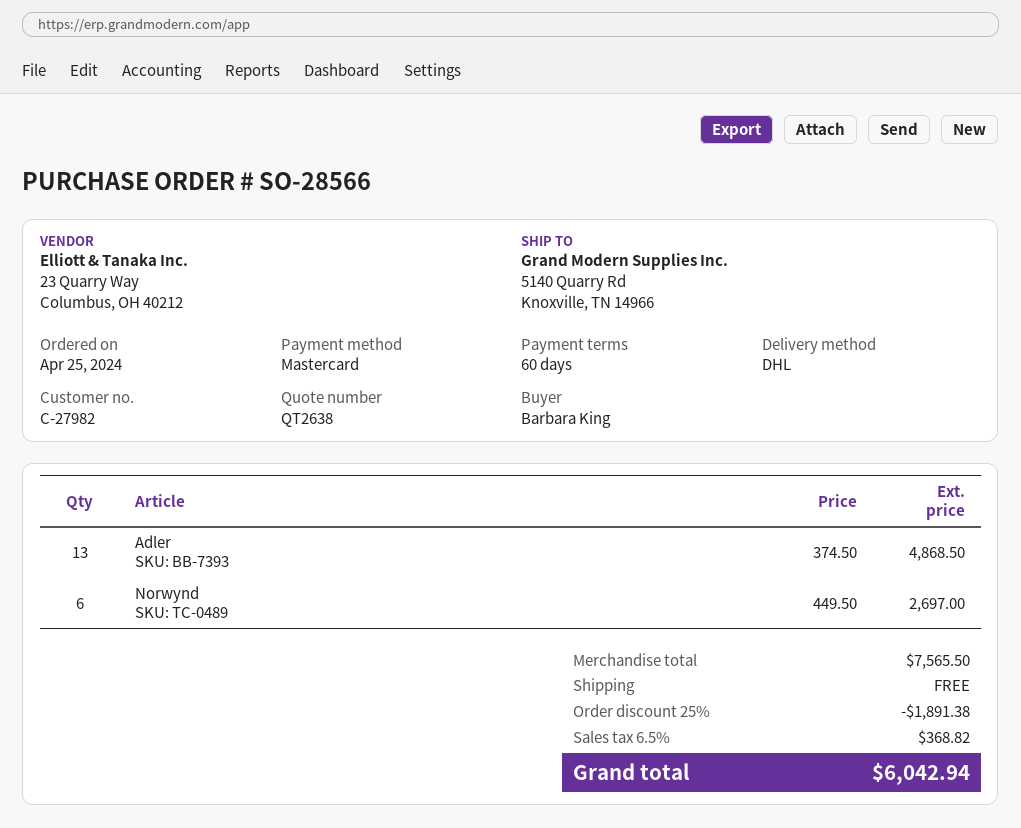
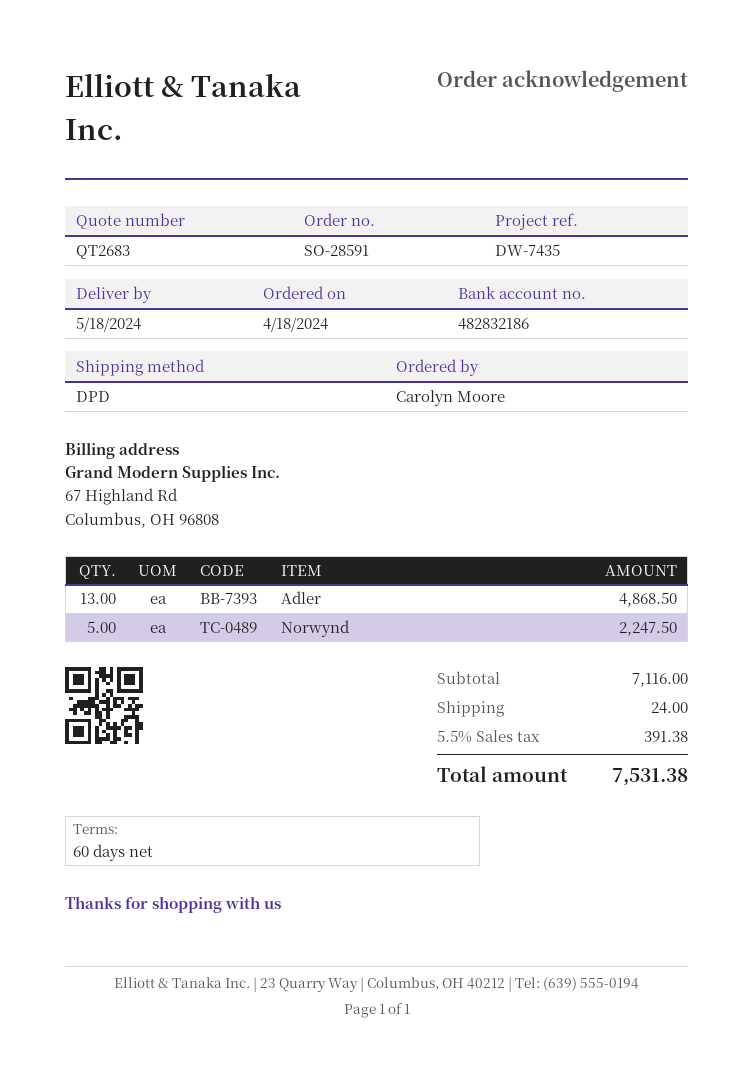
quote number: QT2638 -> QT2683
order number: SO-28566 -> SO-28591
order date: 2024-04-25 -> 2024-04-18
ordered by: Barbara King -> Carolyn Moore
shipping method: DHL -> DPD
Norwynd: 6 for 2697.00 -> 5 for 2247.50
subtotal: 7565.50 -> 7116.00
discount: 25% = 1891.38 -> none
shipping: 0.00 -> 24.00
tax: 6.5% = 368.82 -> 5.5% = 391.38
total: 6042.94 -> 7531.38

